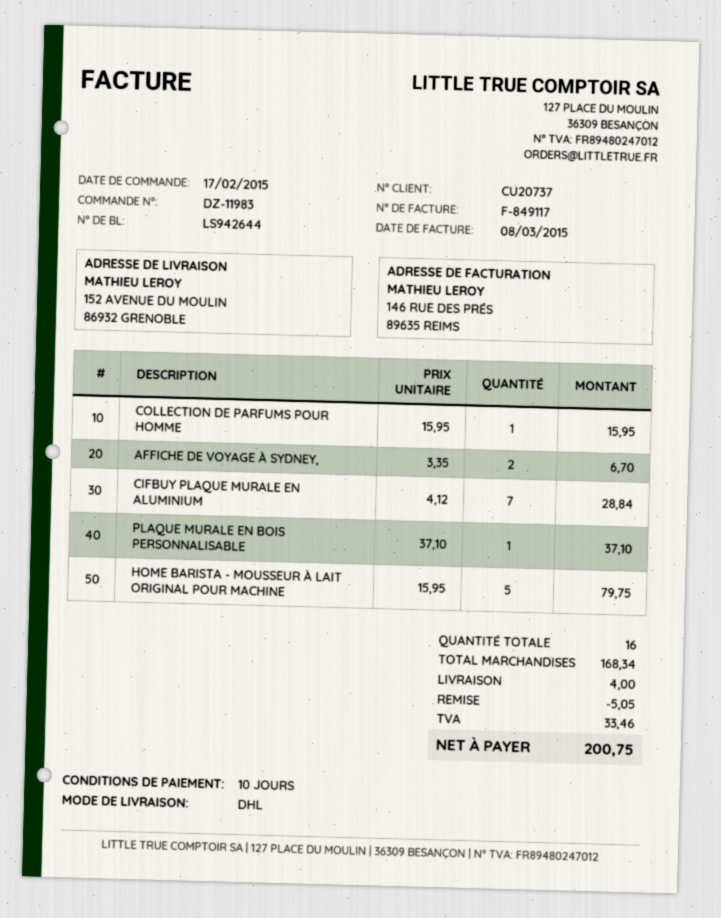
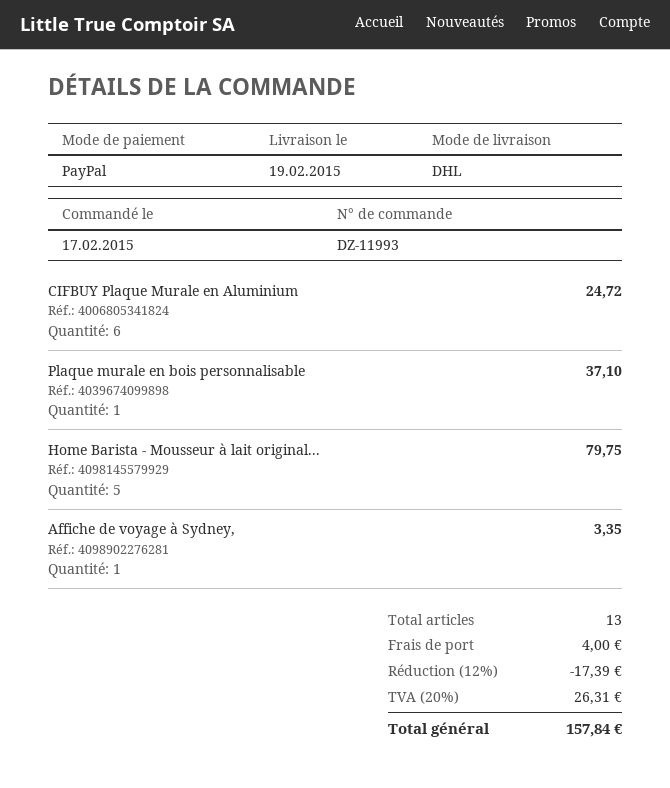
order number: DZ-11983 -> DZ-11993
COLLECTION DE PARFUMS POUR HOMME: 1 for 15.95 -> none
AFFICHE DE VOYAGE À SYDNEY,: 2 for 6.70 -> 1 for 3.35
CIFBUY PLAQUE MURALE EN ALUMINIUM: 7 for 28.84 -> 6 for 24.72
total quantity: 16 -> 13
discount: 5.05 -> 17.39
tax: 33.46 -> 26.31
total: 200.75 -> 157.84

